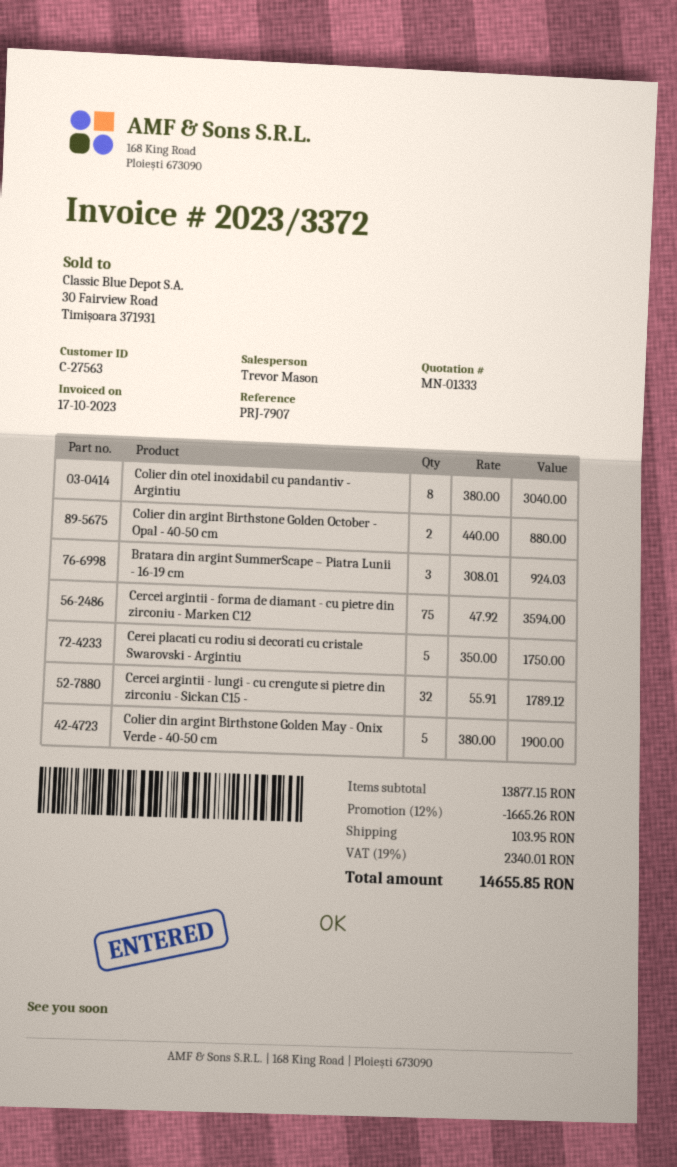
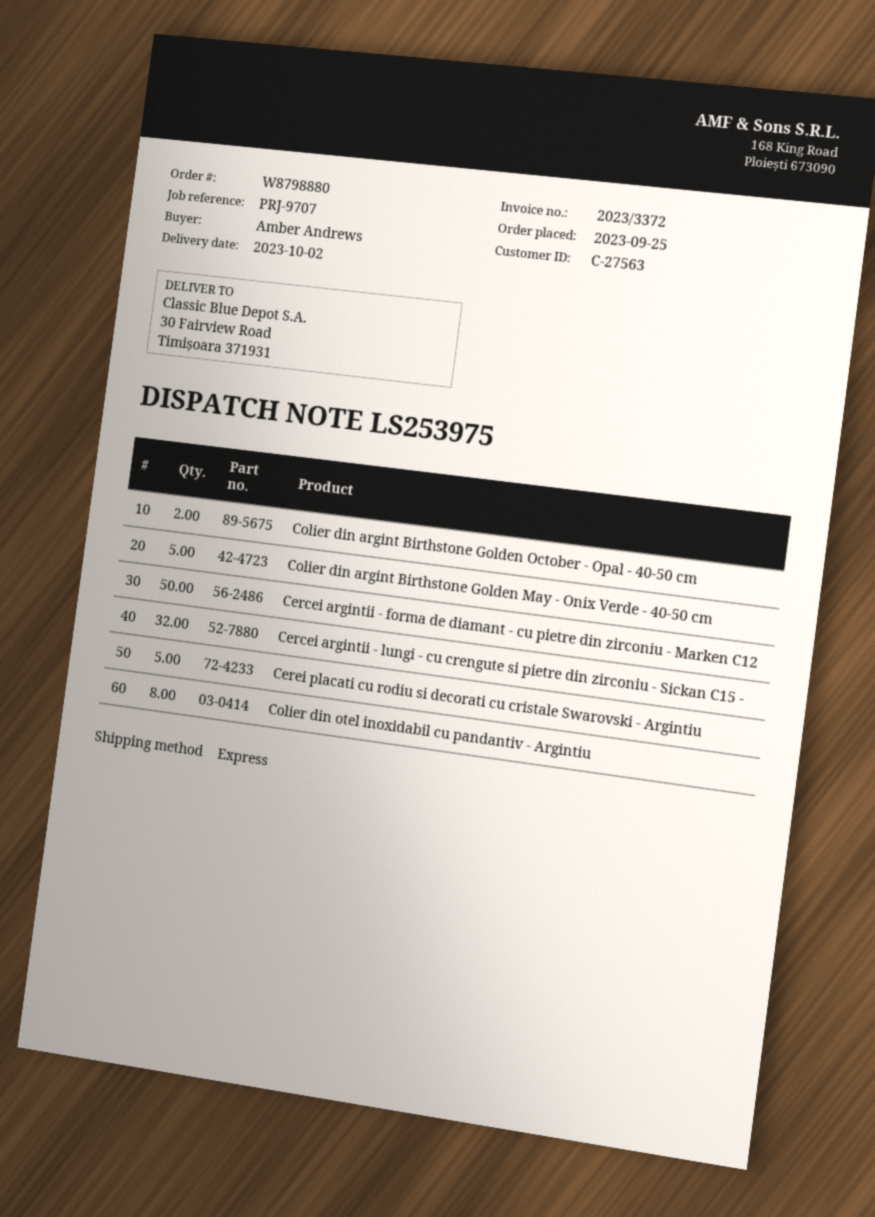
reference: PRJ-7907 -> PRJ-9707
Bratara din argint SummerScape – Piatra Lunii - 16-19 cm: 3 -> none
Cercei argintii - forma de diamant - cu pietre din zirconiu - Marken C12: 75 -> 50

